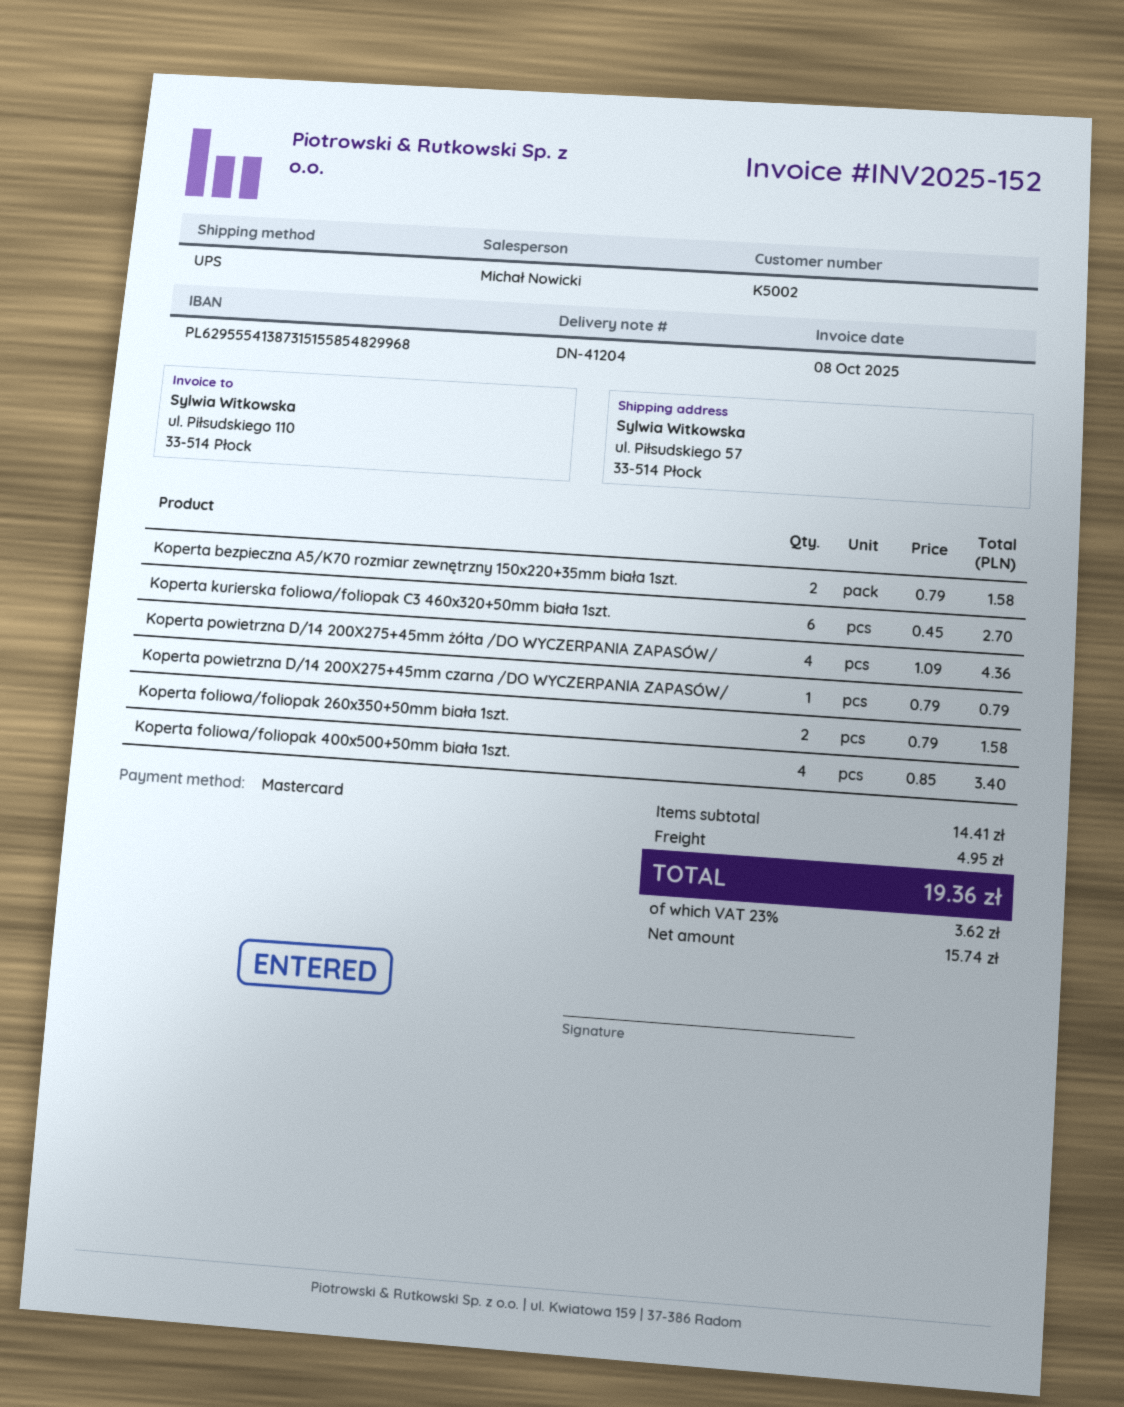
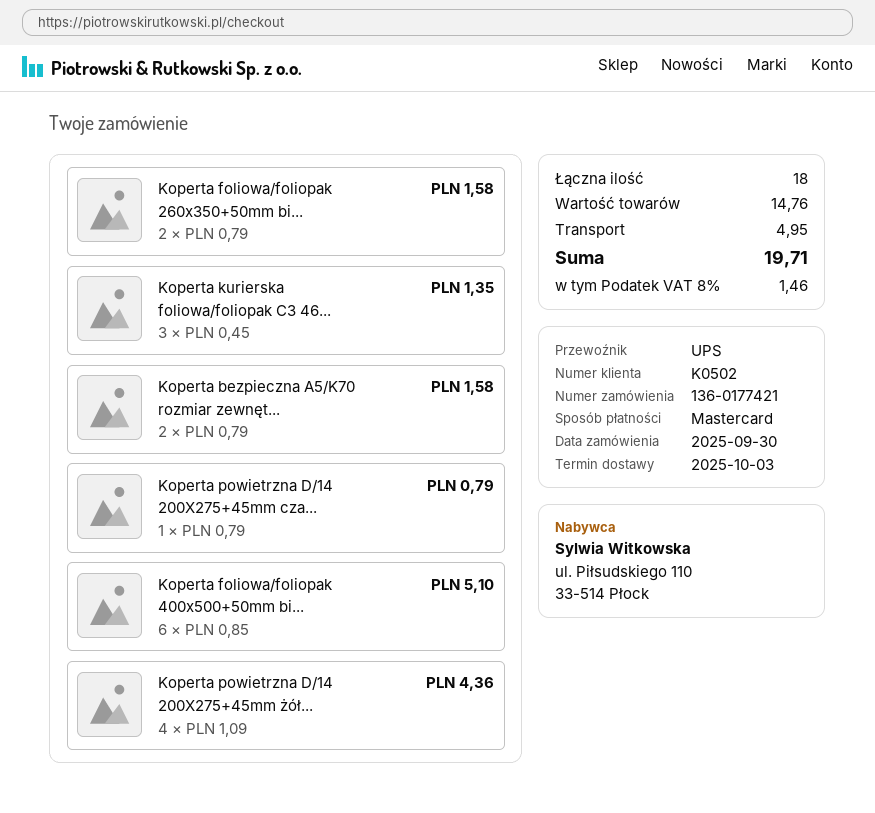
customer number: K5002 -> K0502
Koperta kurierska foliowa/foliopak C3 460x320+50mm biała 1szt.: 6 x 0.45 = 2.70 -> 3 x 0.45 = 1.35
Koperta foliowa/foliopak 400x500+50mm biała 1szt.: 4 x 0.85 = 3.40 -> 6 x 0.85 = 5.10
subtotal: 14.41 -> 14.76
tax: 23% = 3.62 -> 8% = 1.46
total: 19.36 -> 19.71

